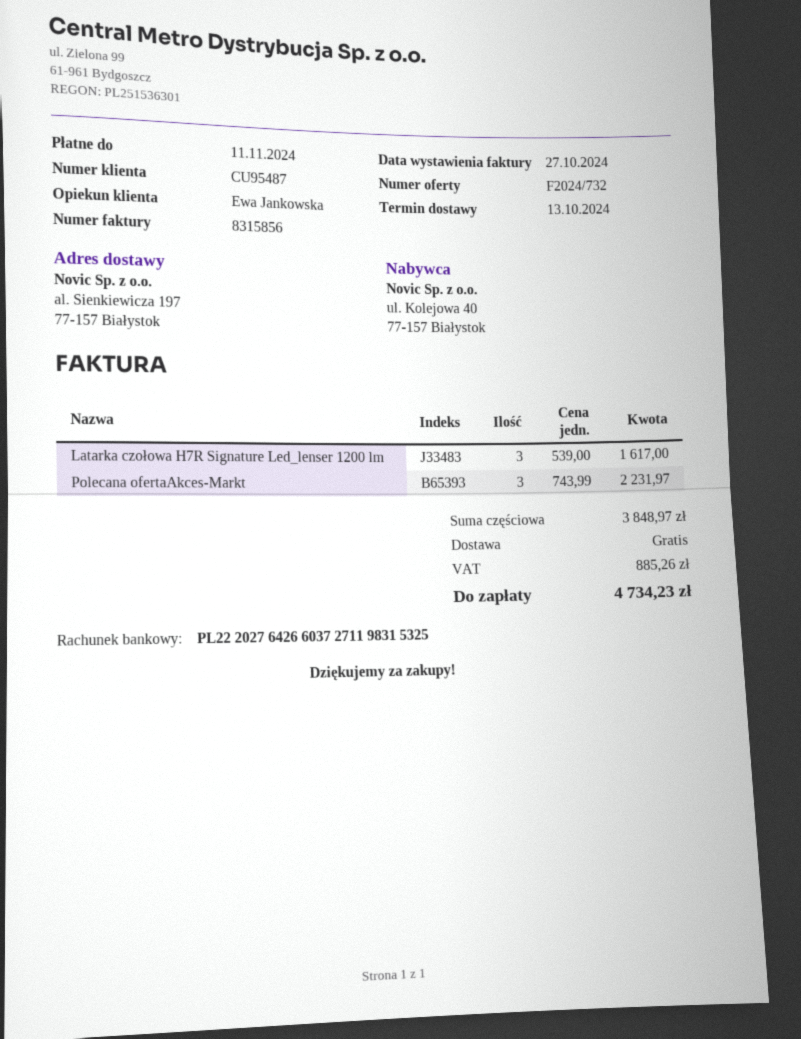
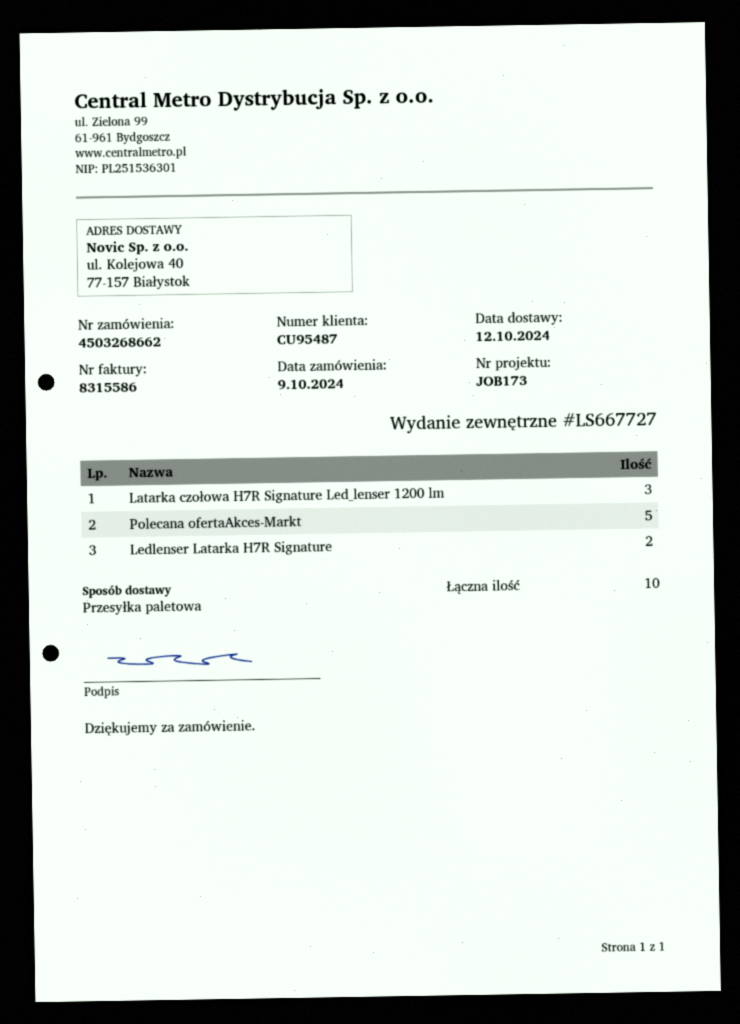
delivery date: 2024-10-13 -> 2024-10-12
invoice number: 8315856 -> 8315586
ship to: al. Sienkiewicza 197, 77-157 Białystok -> ul. Kolejowa 40, 77-157 Białystok
Polecana ofertaAkces-Markt: 3 -> 5
Ledlenser Latarka H7R Signature: none -> 2

